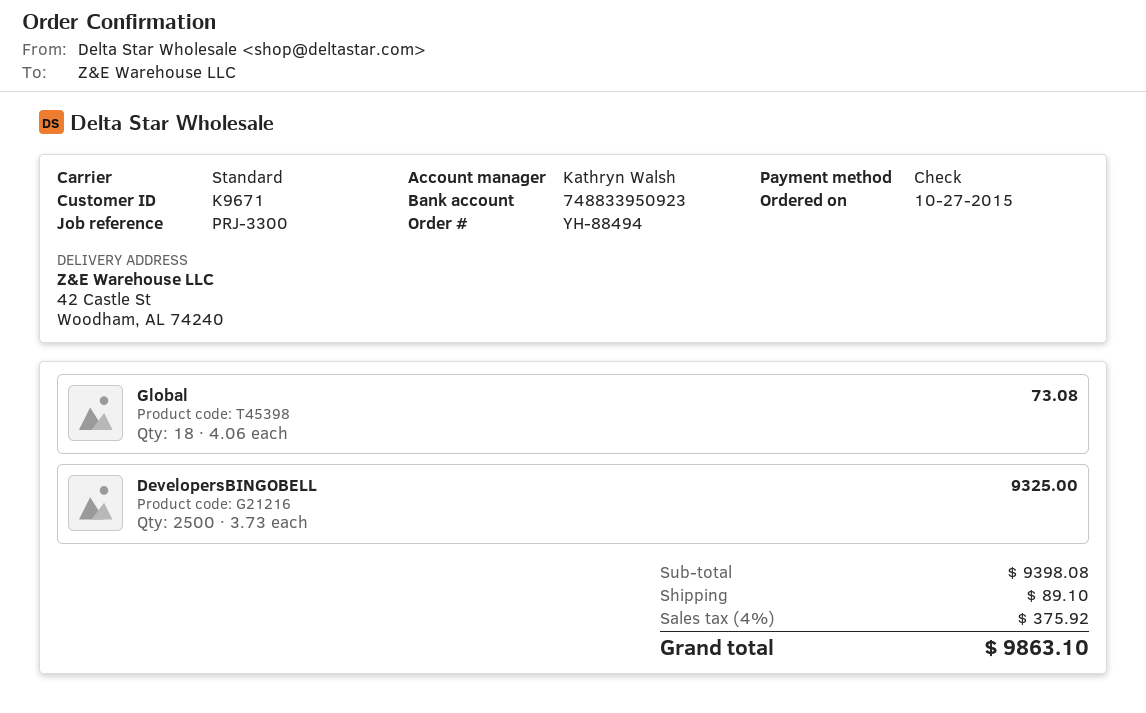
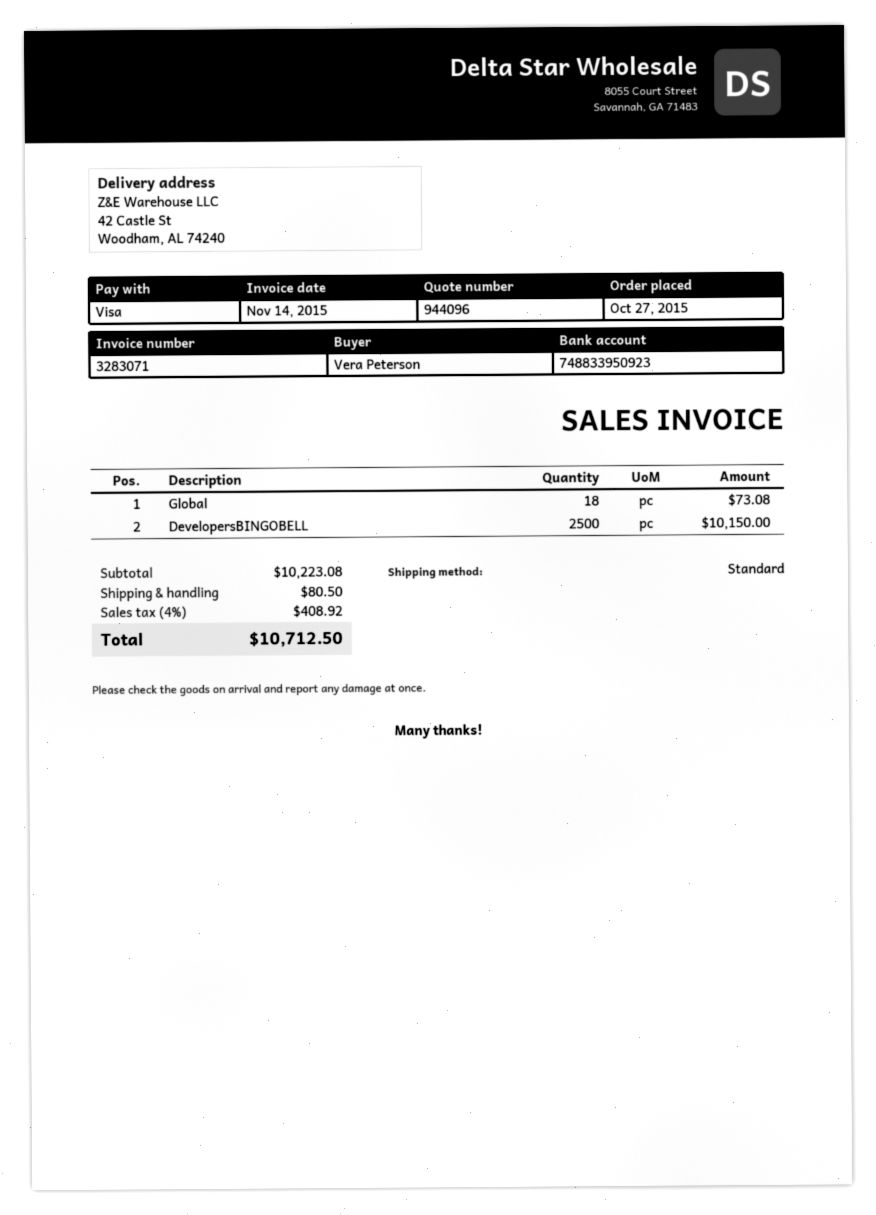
payment method: cheque -> Visa
DevelopersBINGOBELL: 2500 for 9325.00 -> 2500 for 10150.00
subtotal: 9398.08 -> 10223.08
shipping: 89.10 -> 80.50
tax: 4% = 375.92 -> 4% = 408.92
total: 9863.10 -> 10712.50

